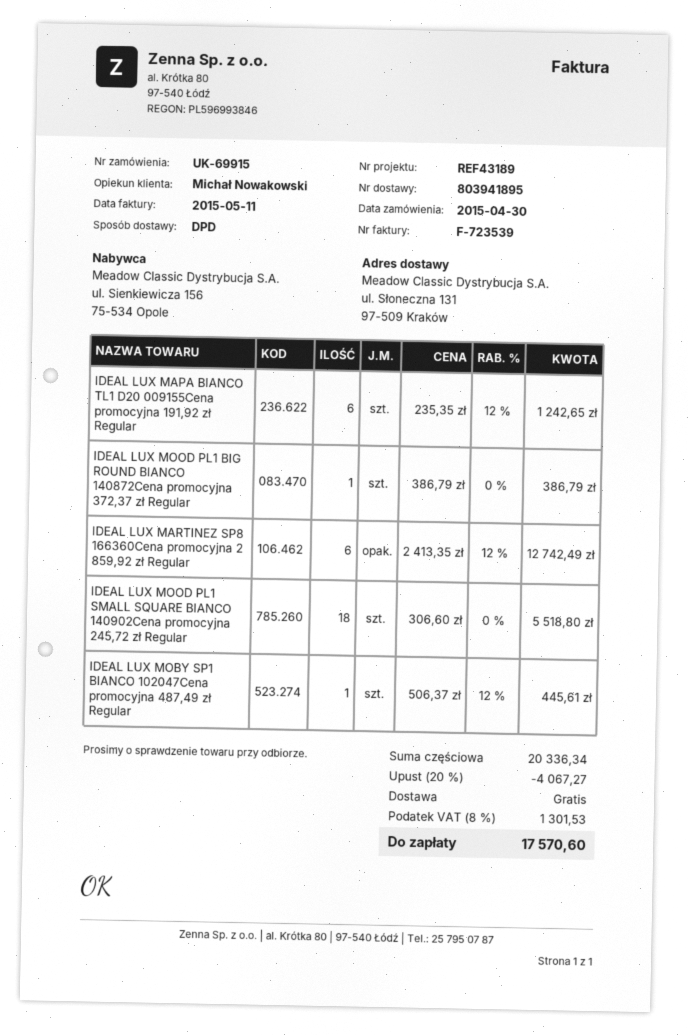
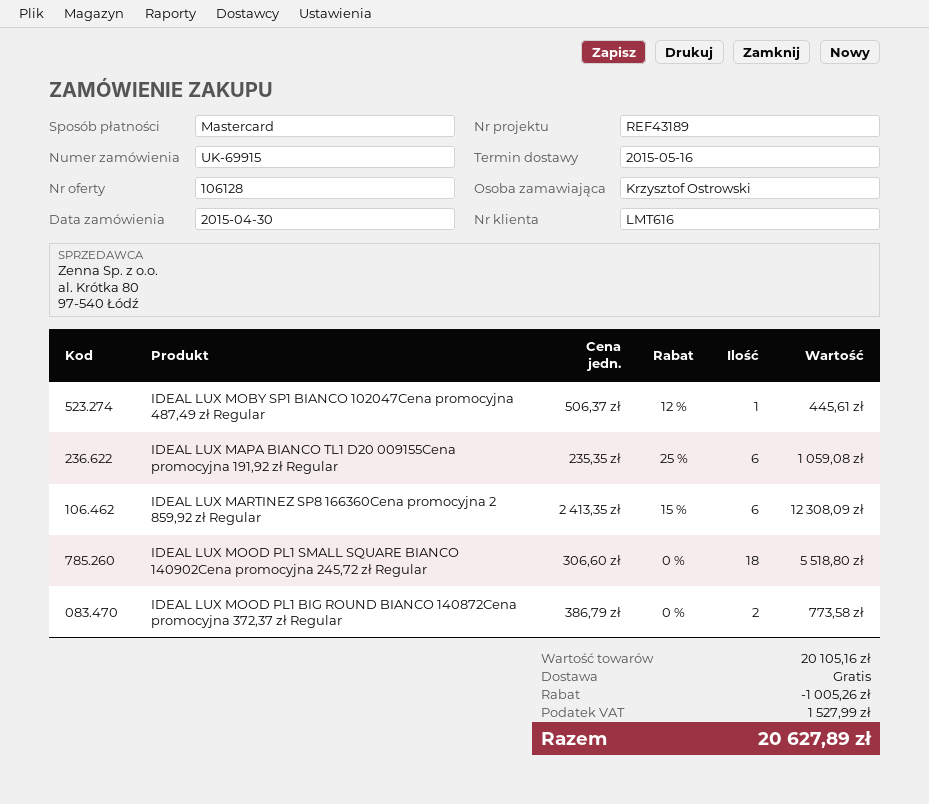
IDEAL LUX MAPA BIANCO TL1 D20 009155Cena promocyjna 191,92 zł Regular: 6 x 235.35 - 12% = 1242.65 -> 6 x 235.35 - 25% = 1059.08
IDEAL LUX MOOD PL1 BIG ROUND BIANCO 140872Cena promocyjna 372,37 zł Regular: 1 x 386.79 = 386.79 -> 2 x 386.79 = 773.58
IDEAL LUX MARTINEZ SP8 166360Cena promocyjna 2 859,92 zł Regular: 6 x 2413.35 - 12% = 12742.49 -> 6 x 2413.35 - 15% = 12308.09
subtotal: 20336.34 -> 20105.16
discount: 4067.27 -> 1005.26
tax: 1301.53 -> 1527.99
total: 17570.60 -> 20627.89

